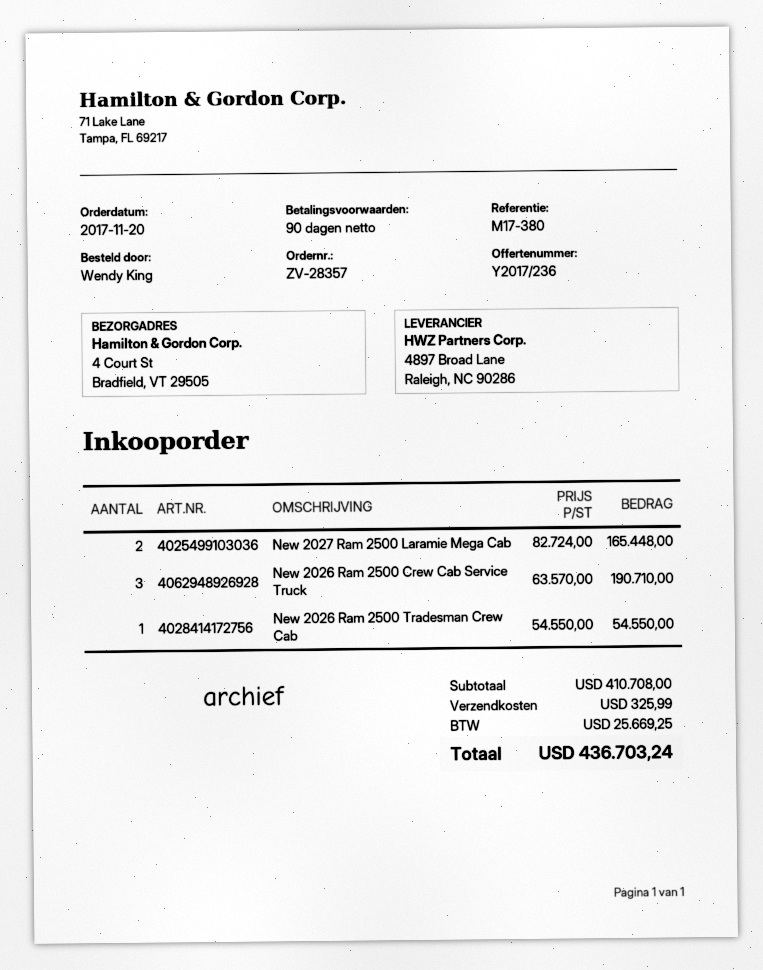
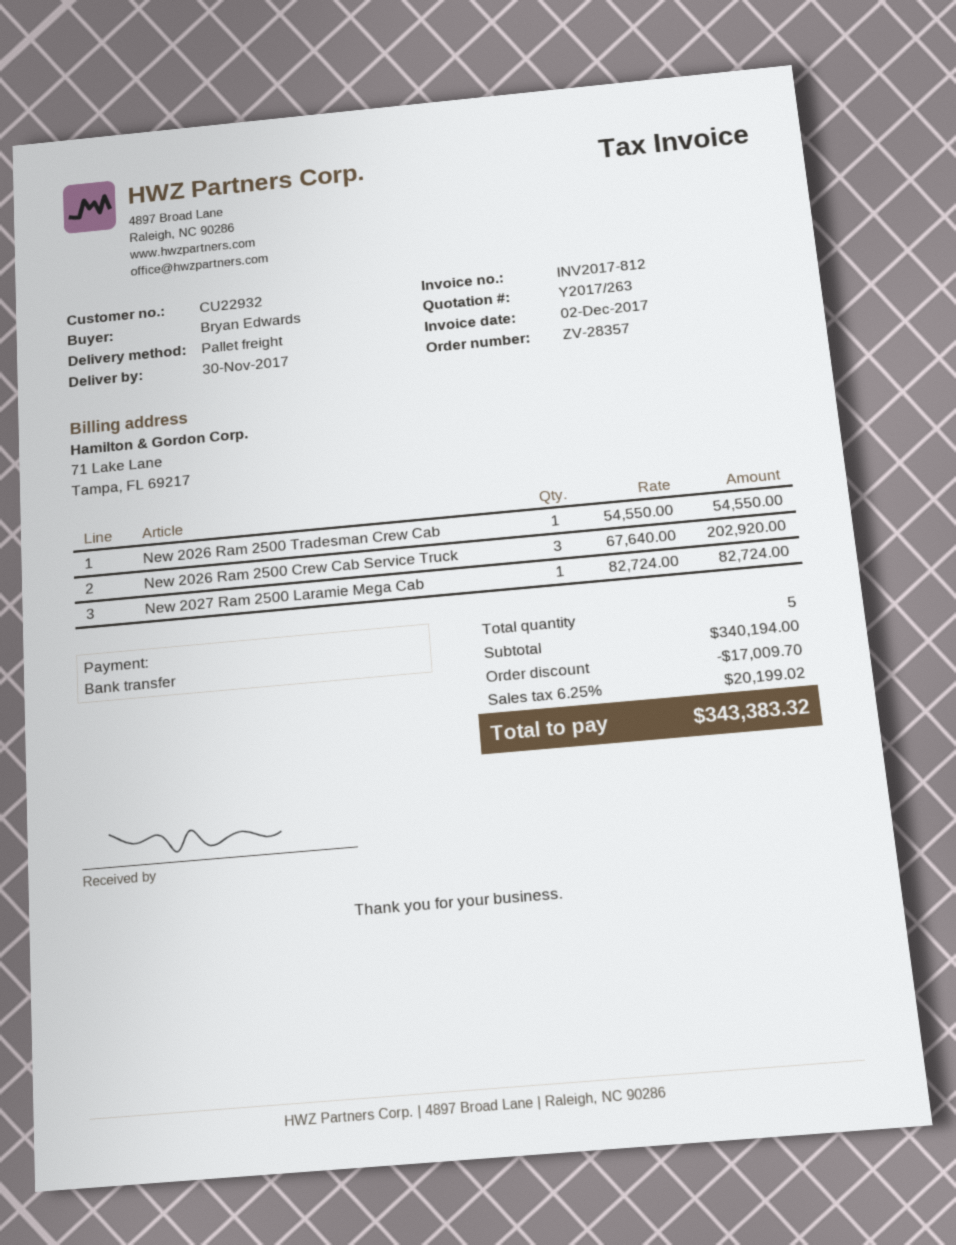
quote number: Y2017/236 -> Y2017/263
ordered by: Wendy King -> Bryan Edwards
New 2027 Ram 2500 Laramie Mega Cab: 2 x 82724.00 = 165448.00 -> 1 x 82724.00 = 82724.00
New 2026 Ram 2500 Crew Cab Service Truck: 3 x 63570.00 = 190710.00 -> 3 x 67640.00 = 202920.00
subtotal: 410708.00 -> 340194.00
discount: none -> 17009.70
shipping: 325.99 -> none
tax: 25669.25 -> 20199.02
total: 436703.24 -> 343383.32

